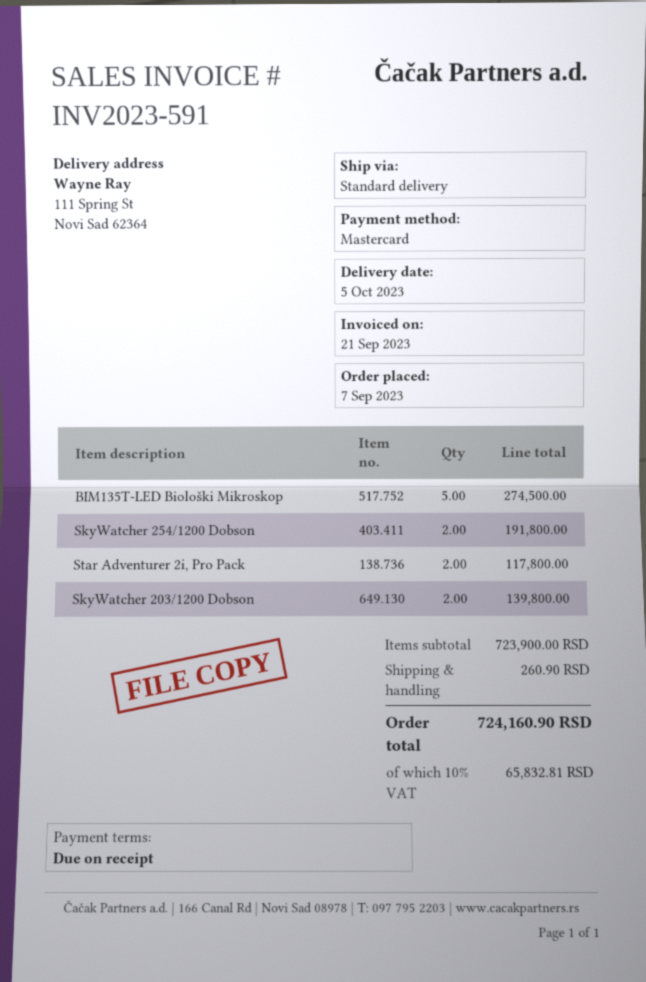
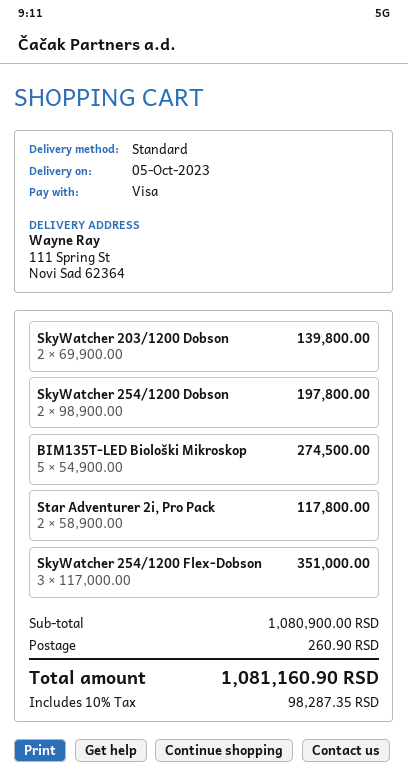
payment method: Mastercard -> Visa
SkyWatcher 254/1200 Dobson: 2 for 191800.00 -> 2 for 197800.00
SkyWatcher 254/1200 Flex-Dobson: none -> 3 for 351000.00
subtotal: 723900.00 -> 1080900.00
tax: 10% = 65832.81 -> 10% = 98287.35
total: 724160.90 -> 1081160.90

